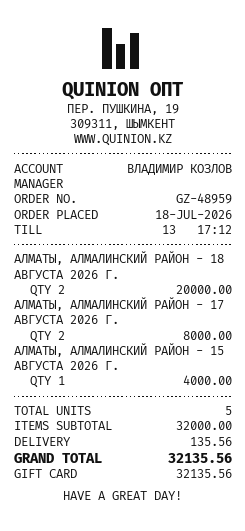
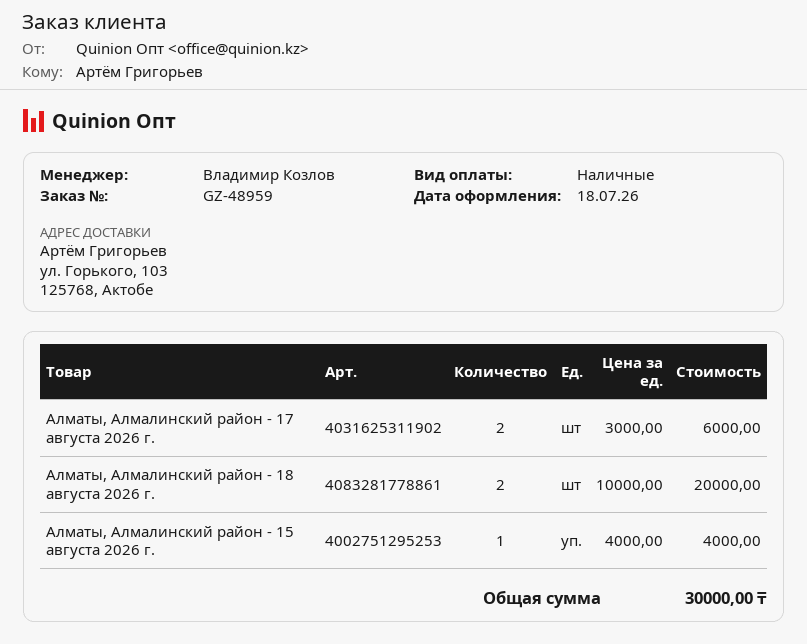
payment method: gift card -> cash
АЛМАТЫ, АЛМАЛИНСКИЙ РАЙОН - 17 АВГУСТА 2026 Г.: 2 for 8000.00 -> 2 for 6000.00
shipping: 135.56 -> none
total: 32135.56 -> 30000.00

